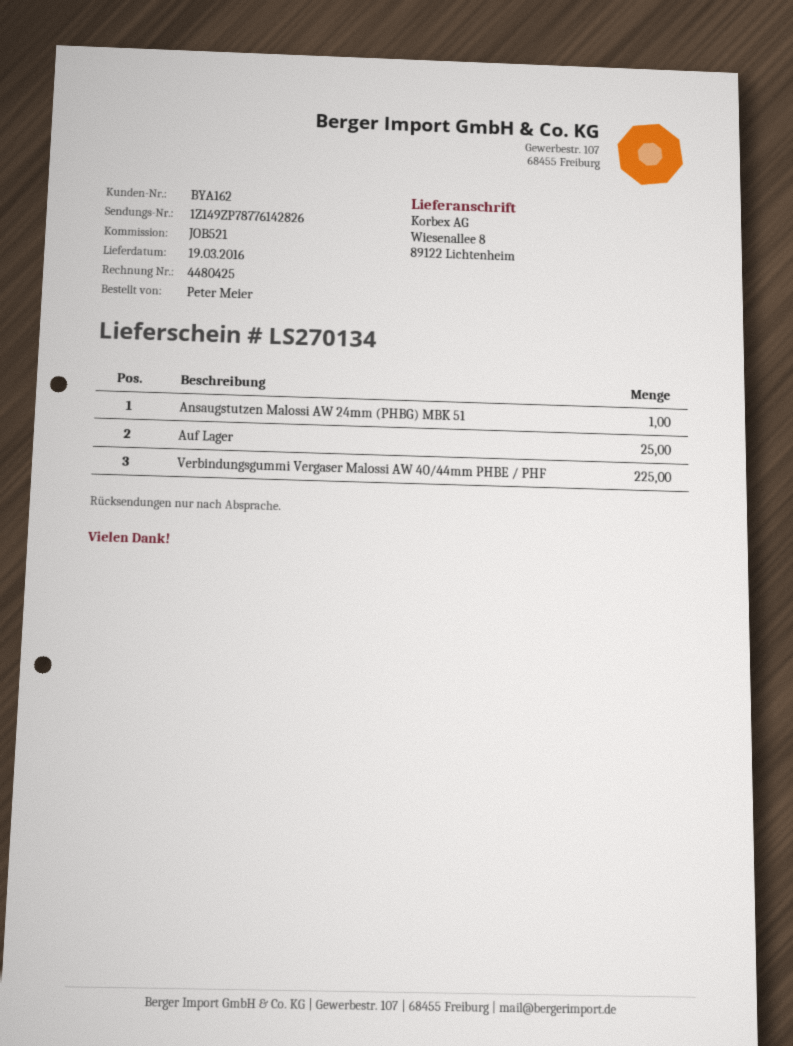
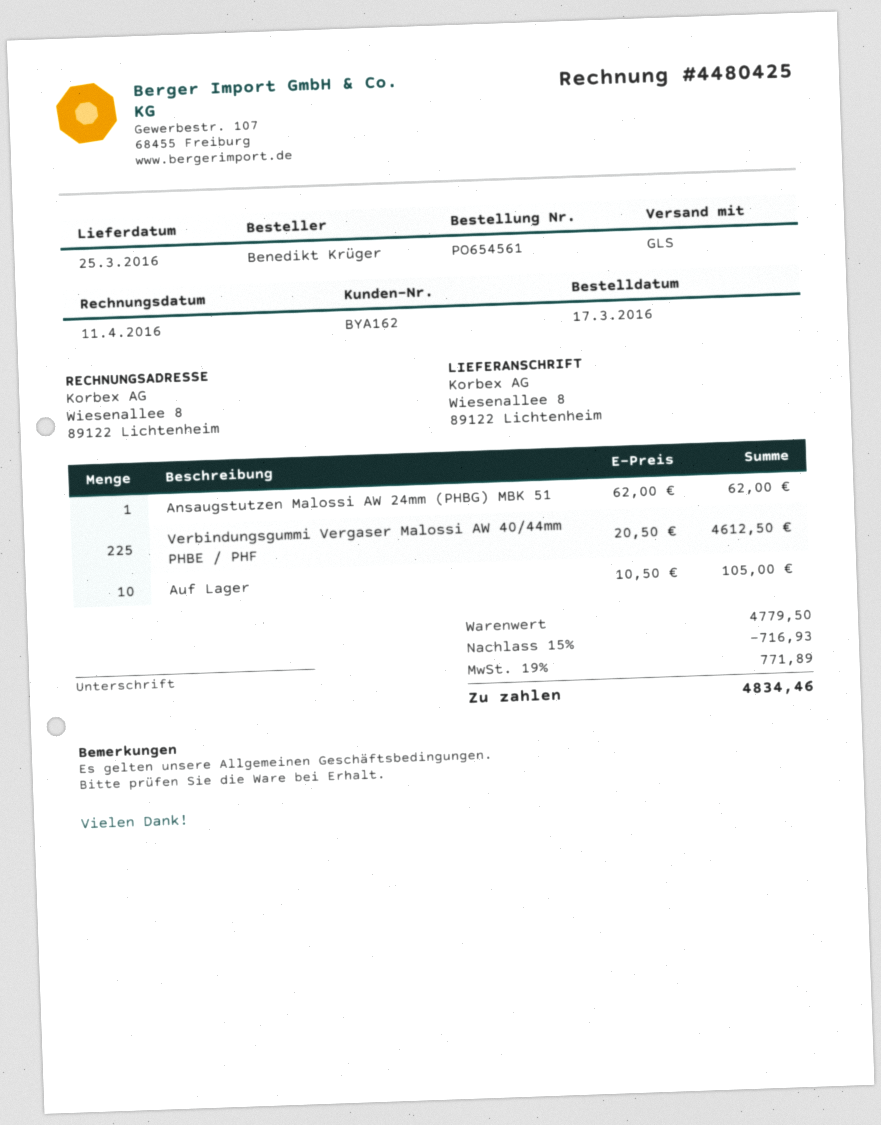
delivery date: 2016-03-19 -> 2016-03-25
ordered by: Peter Meier -> Benedikt Krüger
Auf Lager: 25 -> 10

